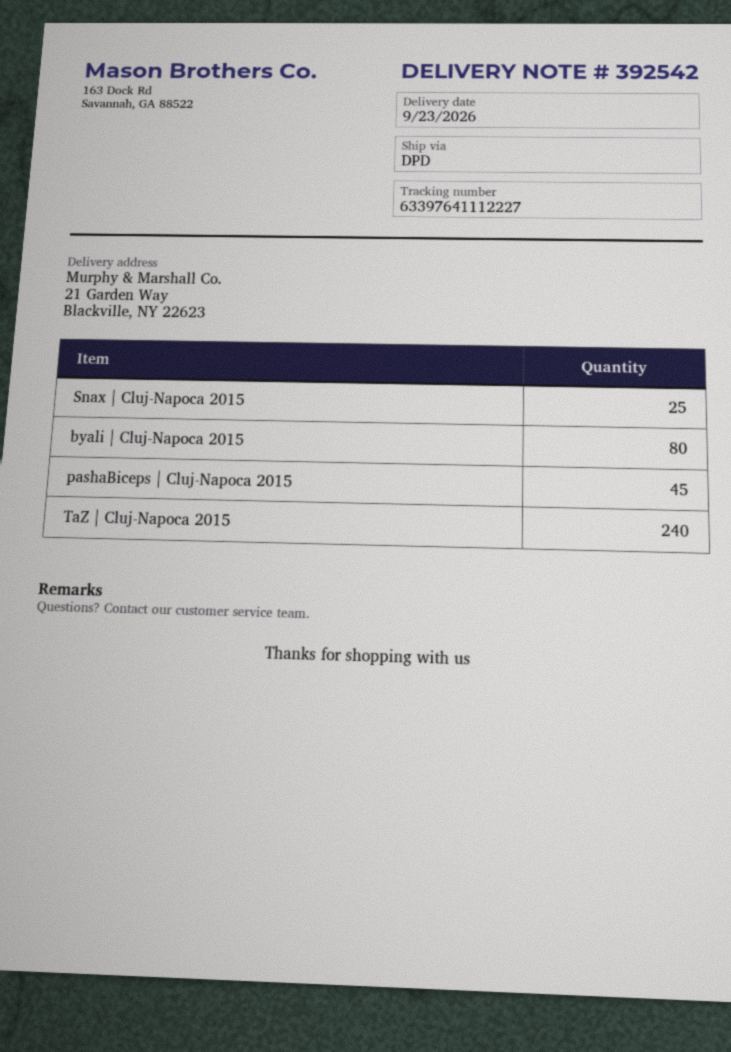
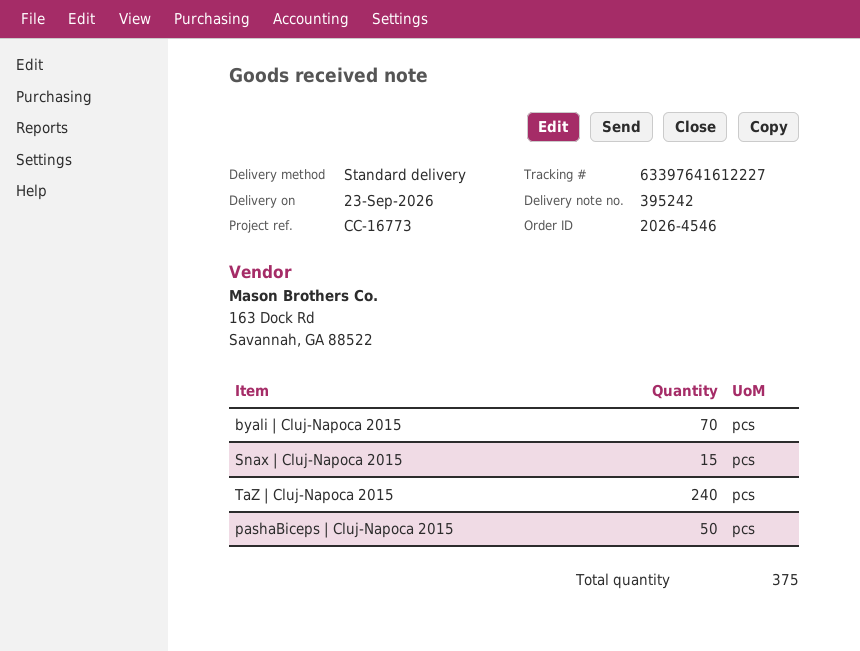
delivery note number: 392542 -> 395242
shipping method: DPD -> standard
tracking number: 63397641112227 -> 63397641612227
Snax | Cluj-Napoca 2015: 25 -> 15
byali | Cluj-Napoca 2015: 80 -> 70
pashaBiceps | Cluj-Napoca 2015: 45 -> 50

